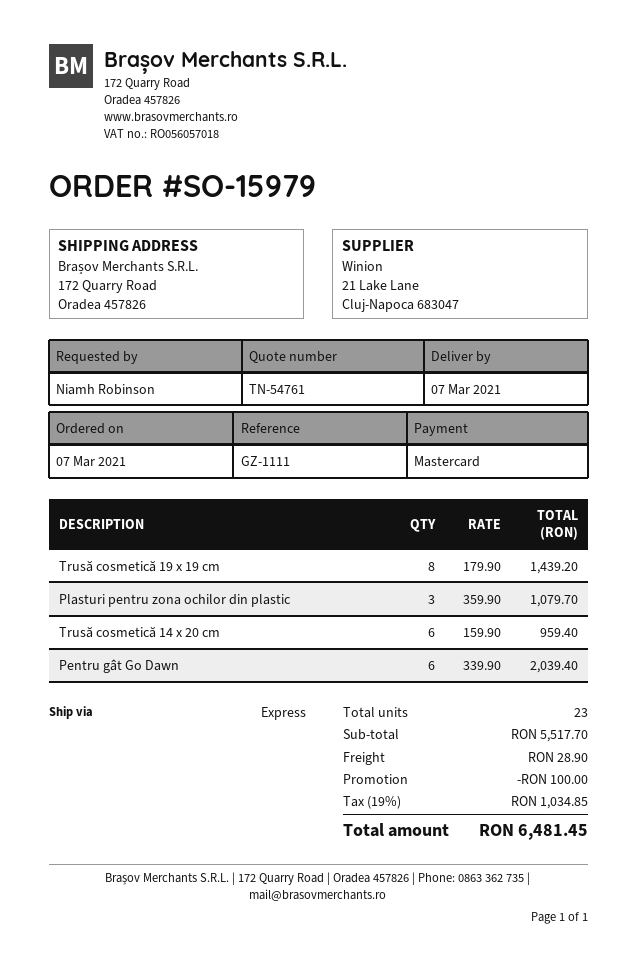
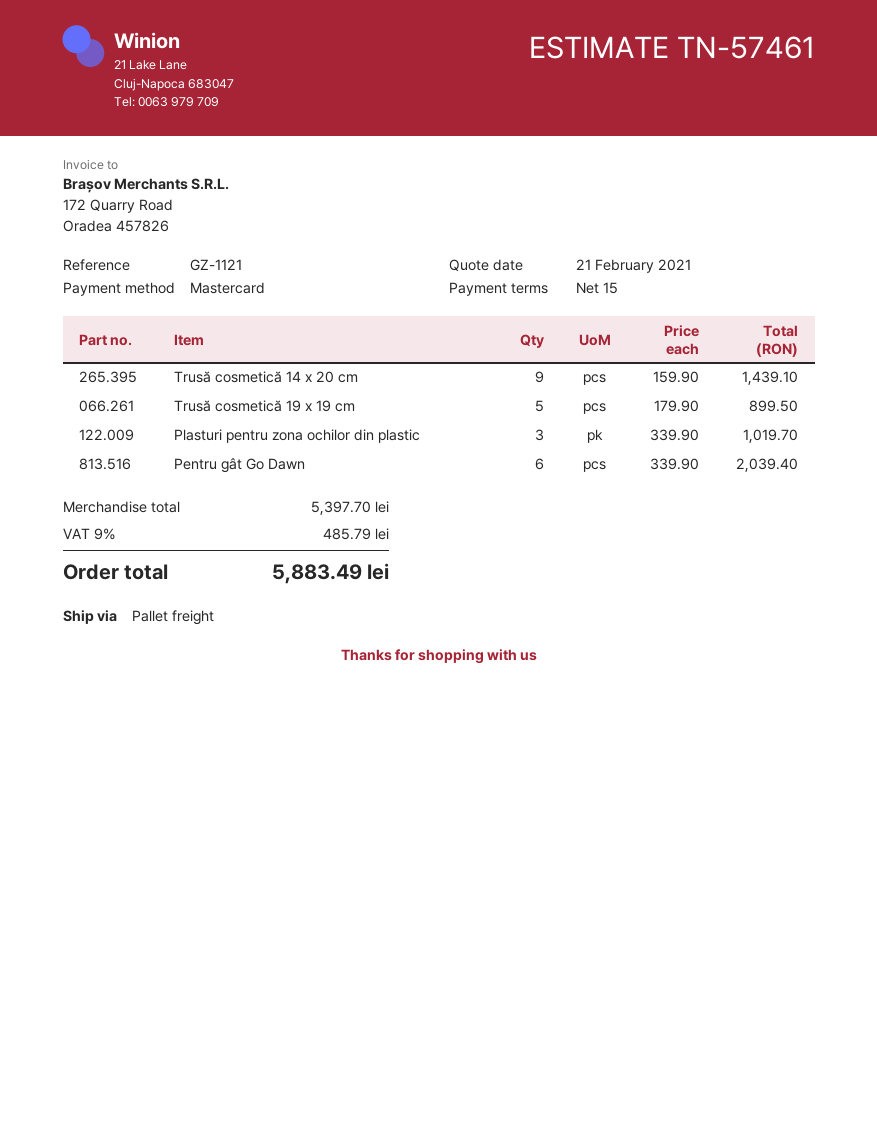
quote number: TN-54761 -> TN-57461
reference: GZ-1111 -> GZ-1121
shipping method: express -> pallet freight
Trusă cosmetică 19 x 19 cm: 8 x 179.90 = 1439.20 -> 5 x 179.90 = 899.50
Plasturi pentru zona ochilor din plastic: 3 x 359.90 = 1079.70 -> 3 x 339.90 = 1019.70
Trusă cosmetică 14 x 20 cm: 6 x 159.90 = 959.40 -> 9 x 159.90 = 1439.10
subtotal: 5517.70 -> 5397.70
discount: 100.00 -> none
shipping: 28.90 -> none
tax: 19% = 1034.85 -> 9% = 485.79
total: 6481.45 -> 5883.49

